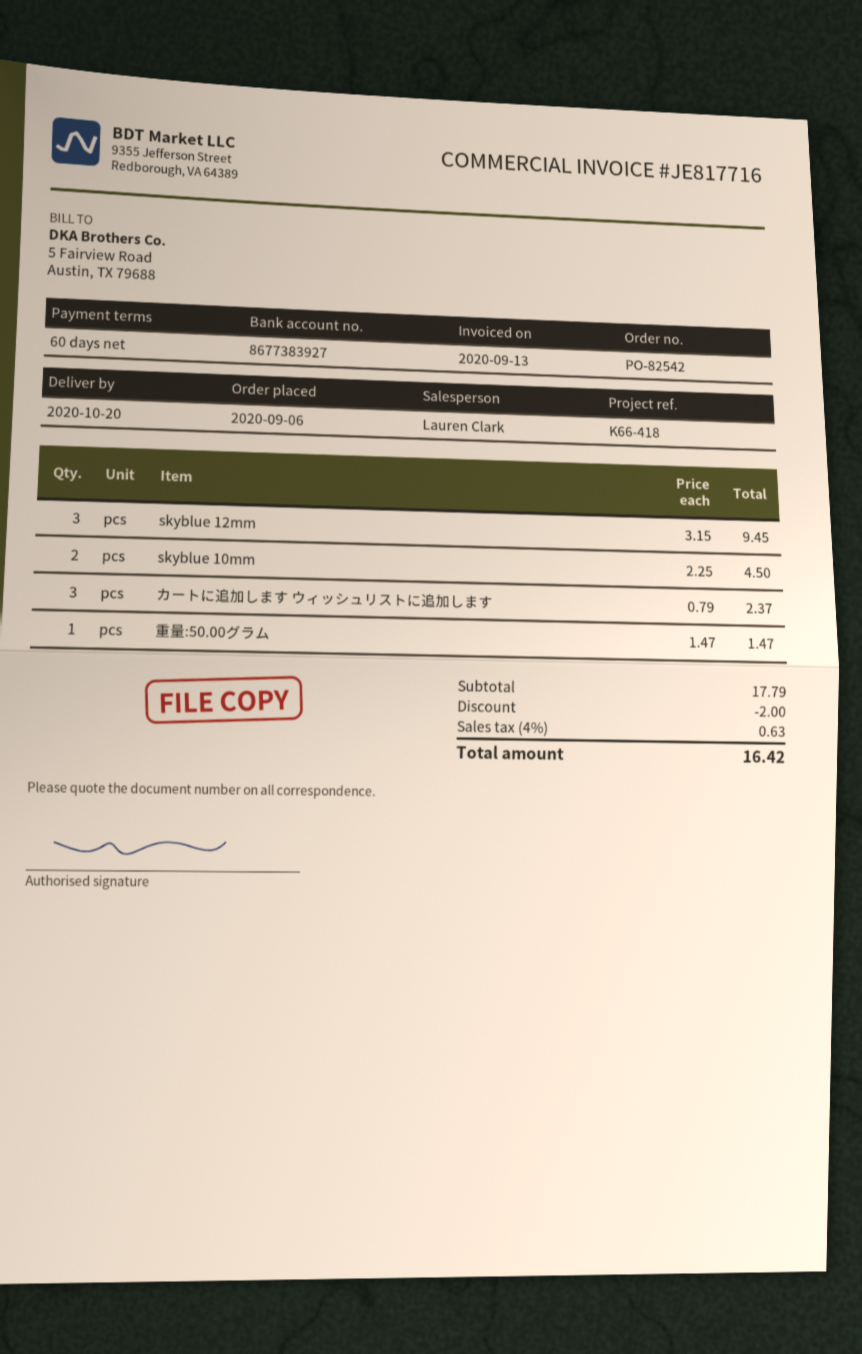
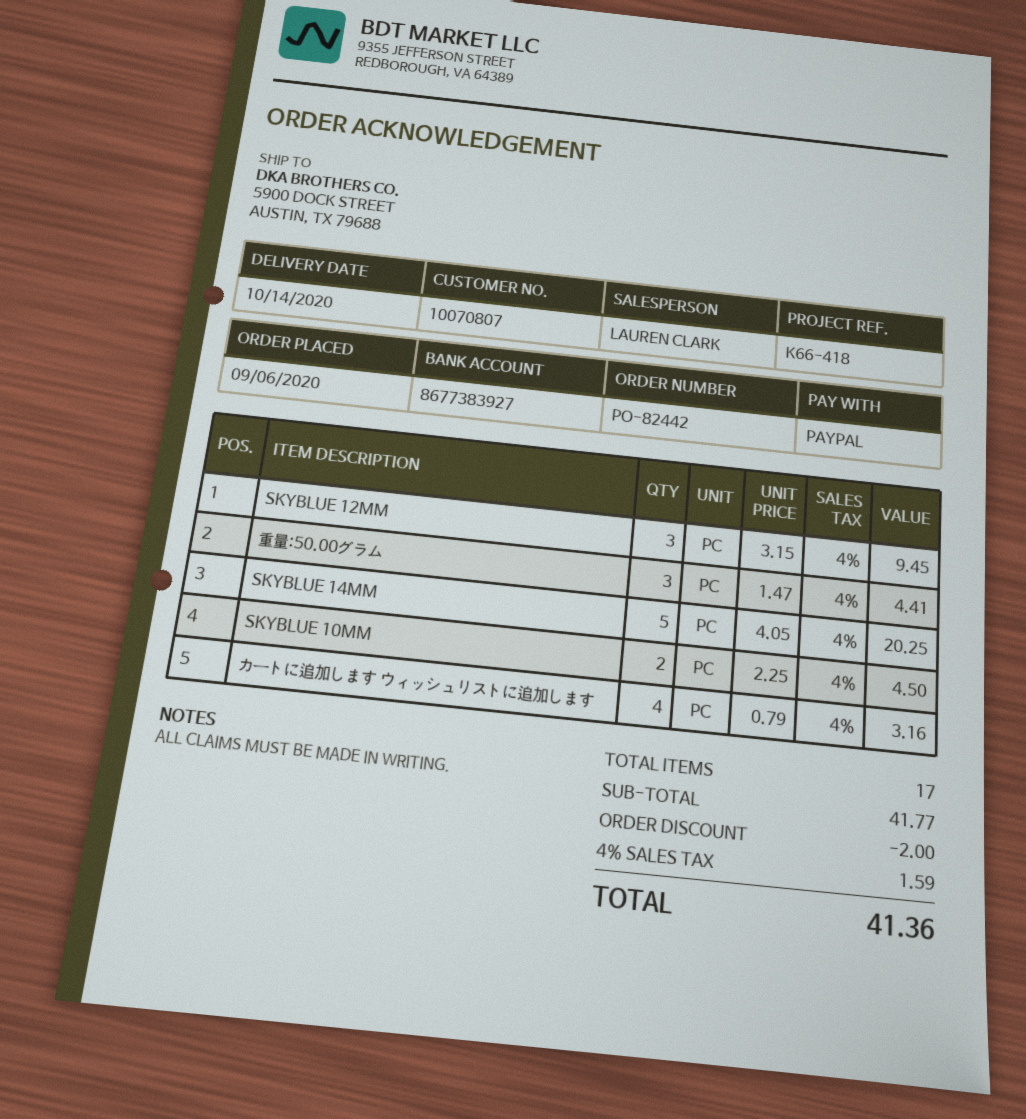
order number: PO-82542 -> PO-82442
delivery date: 2020-10-20 -> 2020-10-14
カートに追加します ウィッシュリストに追加します: 3 x 0.79 = 2.37 -> 4 x 0.79 = 3.16
重量:50.00グラム: 1 x 1.47 = 1.47 -> 3 x 1.47 = 4.41
SKYBLUE 14MM: none -> 5 x 4.05 = 20.25
subtotal: 17.79 -> 41.77
tax: 4% = 0.63 -> 4% = 1.59
total: 16.42 -> 41.36

